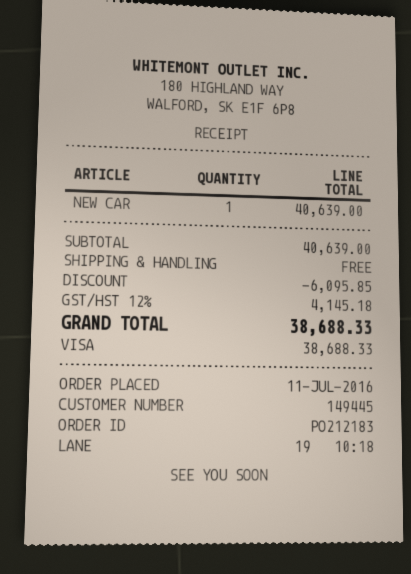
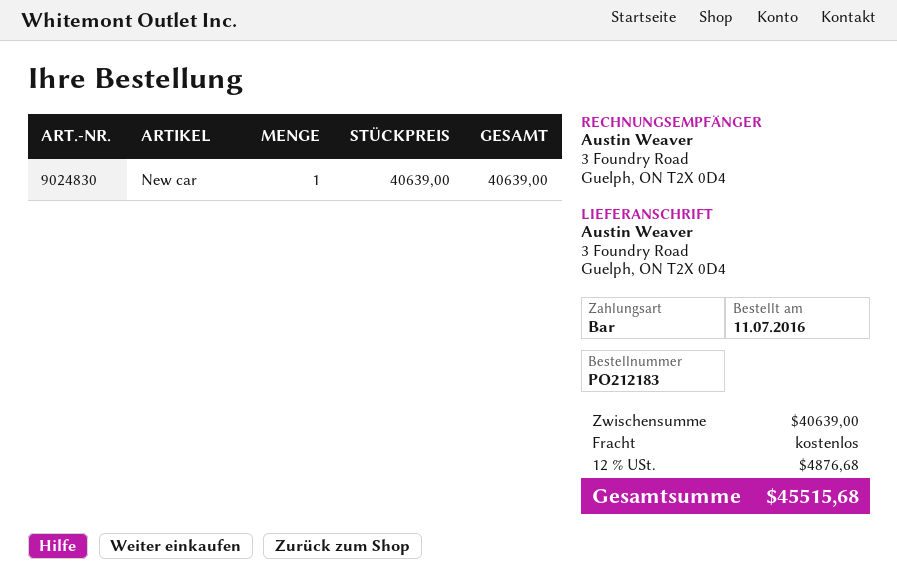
payment method: Visa -> cash
discount: 6095.85 -> none
tax: 12% = 4145.18 -> 12% = 4876.68
total: 38688.33 -> 45515.68

